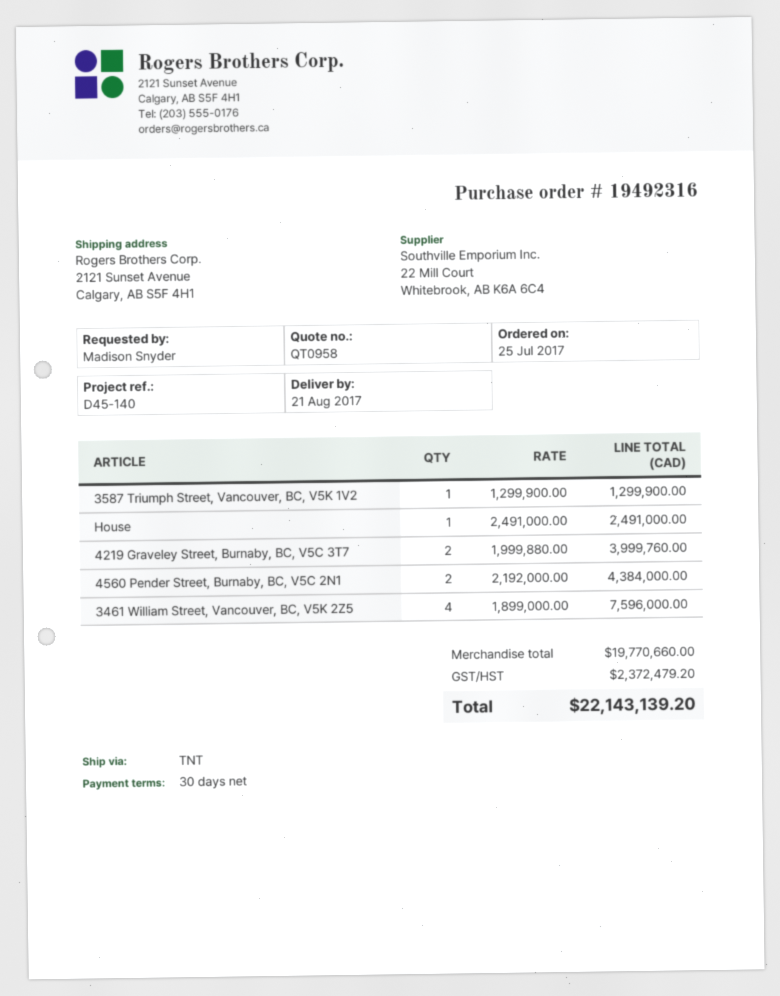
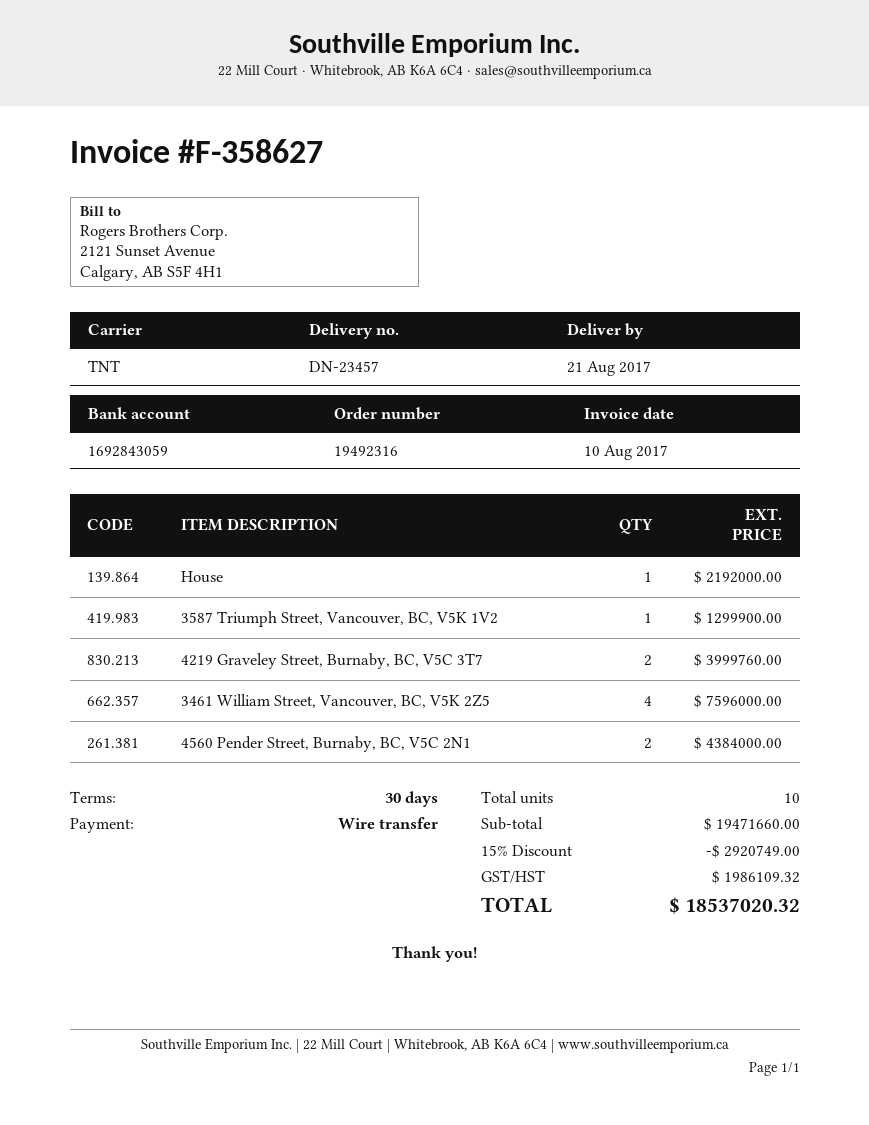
House: 1 for 2491000.00 -> 1 for 2192000.00
subtotal: 19770660.00 -> 19471660.00
discount: none -> 15% = 2920749.00
tax: 2372479.20 -> 1986109.32
total: 22143139.20 -> 18537020.32

